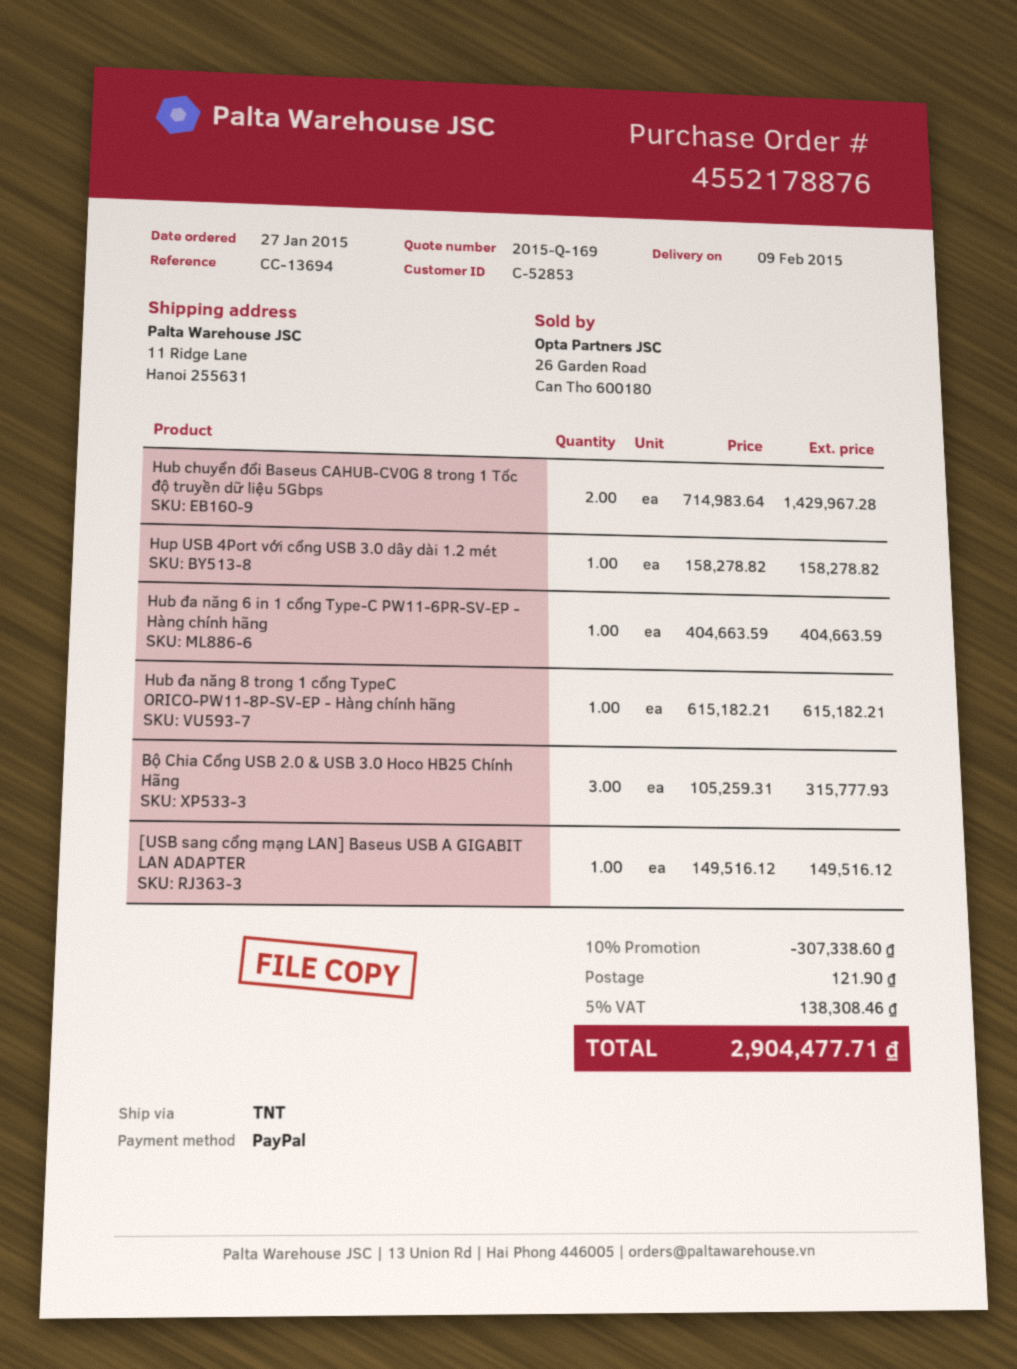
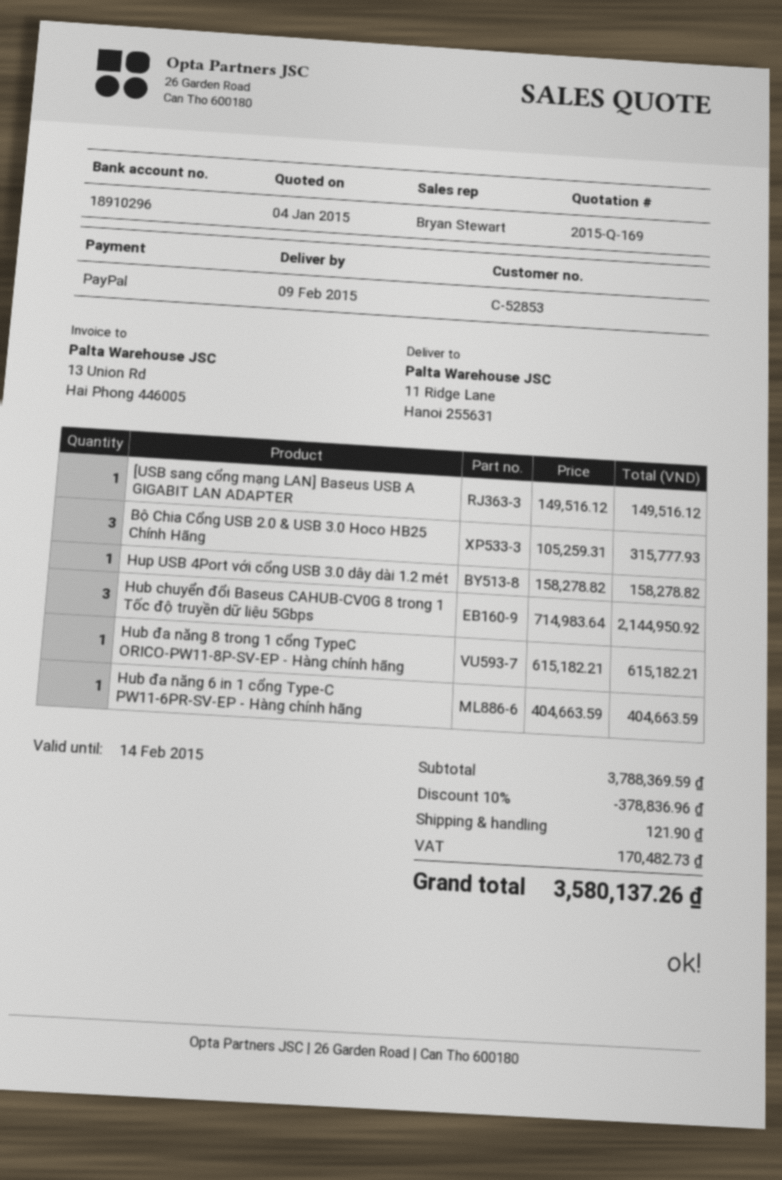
Hub chuyển đổi Baseus CAHUB-CV0G 8 trong 1 Tốc độ truyền dữ liệu 5Gbps: 2 x 714983.64 = 1429967.28 -> 3 x 714983.64 = 2144950.92
discount: 10% = 307338.60 -> 10% = 378836.96
tax: 138308.46 -> 170482.73
total: 2904477.71 -> 3580137.26

